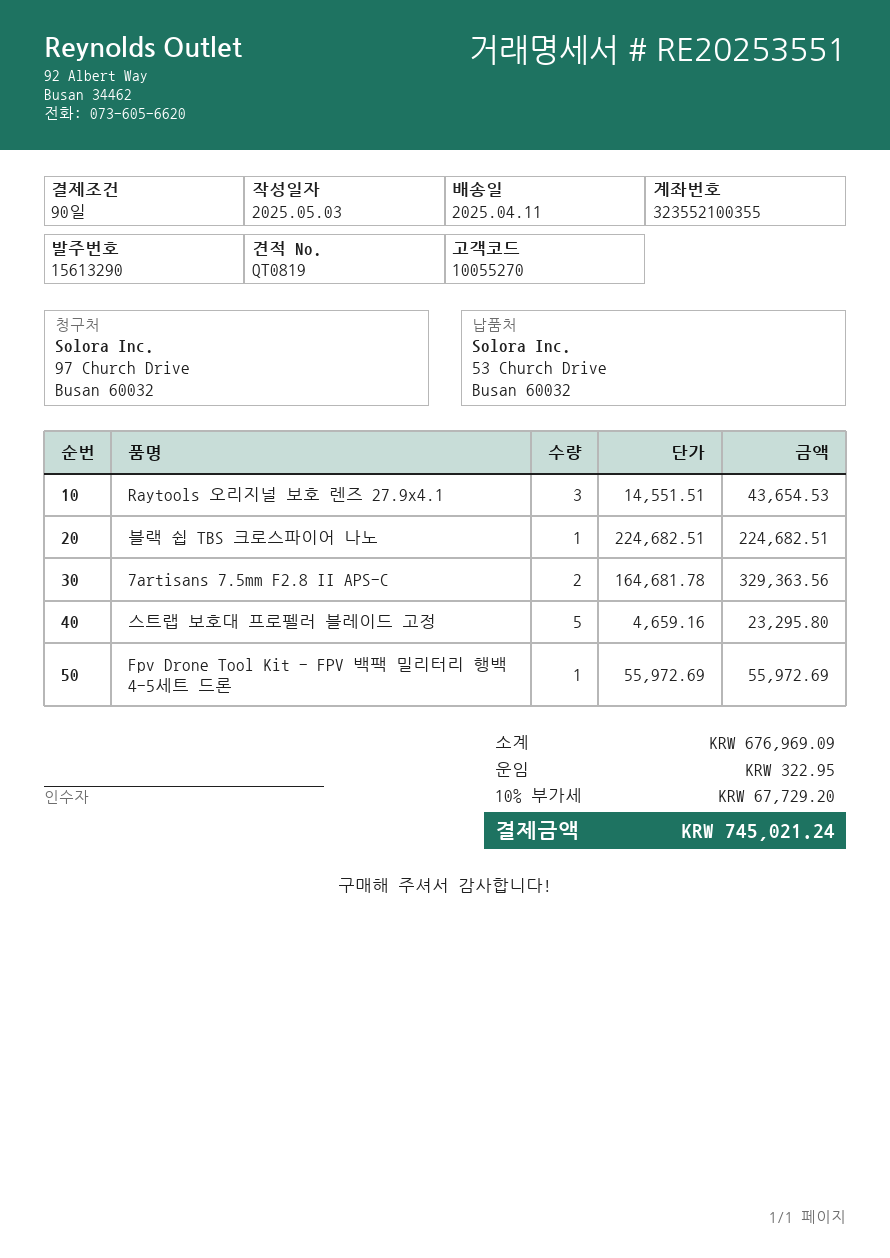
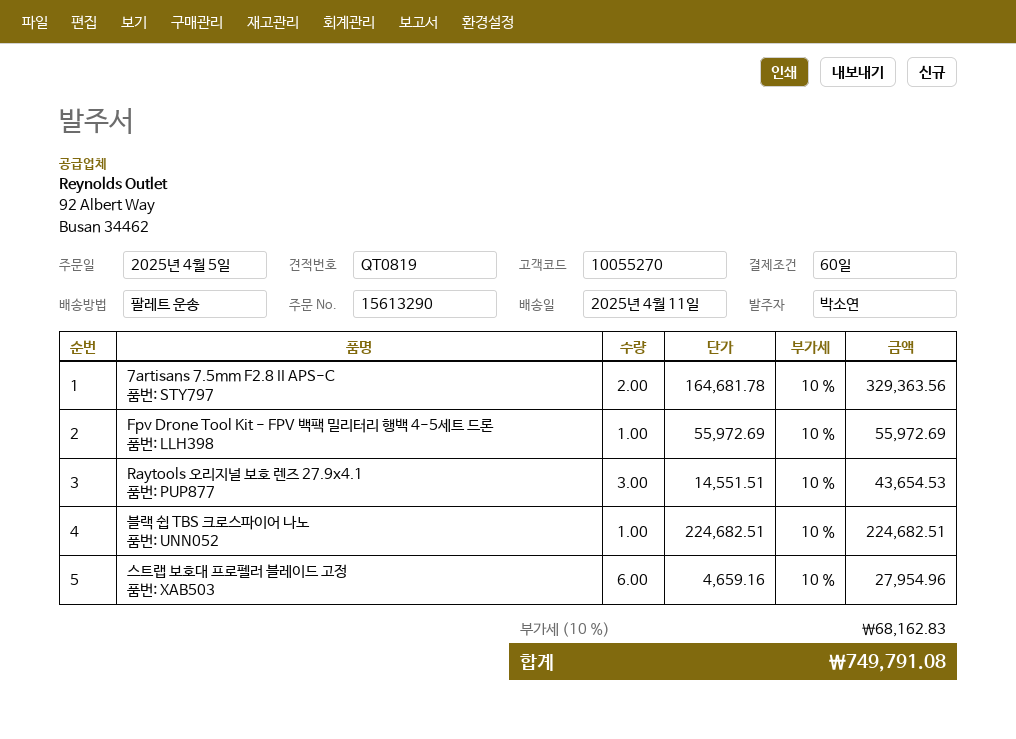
payment terms: 90 days -> 60 days
스트랩 보호대 프로펠러 블레이드 고정: 5 x 4659.16 = 23295.80 -> 6 x 4659.16 = 27954.96
shipping: 322.95 -> none
tax: 10% = 67729.20 -> 10% = 68162.83
total: 745021.24 -> 749791.08

